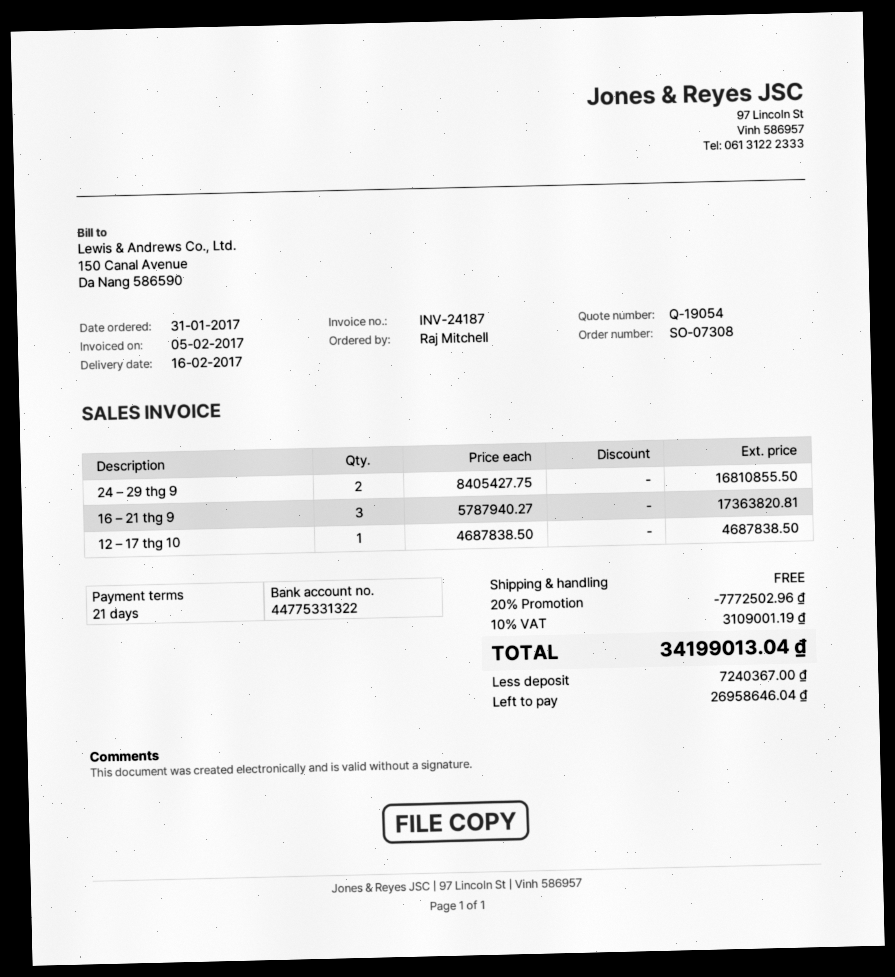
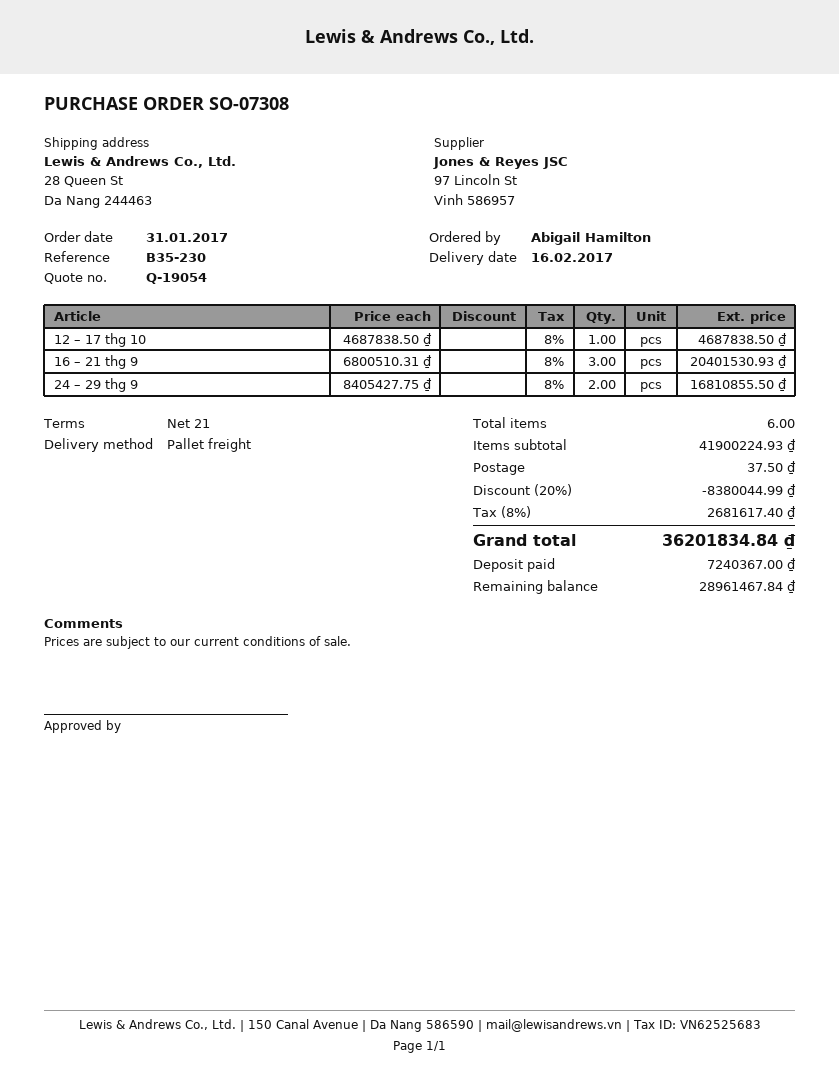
ordered by: Raj Mitchell -> Abigail Hamilton
16 – 21 thg 9: 3 x 5787940.27 = 17363820.81 -> 3 x 6800510.31 = 20401530.93
discount: 20% = 7772502.96 -> 20% = 8380044.99
shipping: 0.00 -> 37.50
tax: 10% = 3109001.19 -> 8% = 2681617.40
total: 34199013.04 -> 36201834.84
balance: 26958646.04 -> 28961467.84

